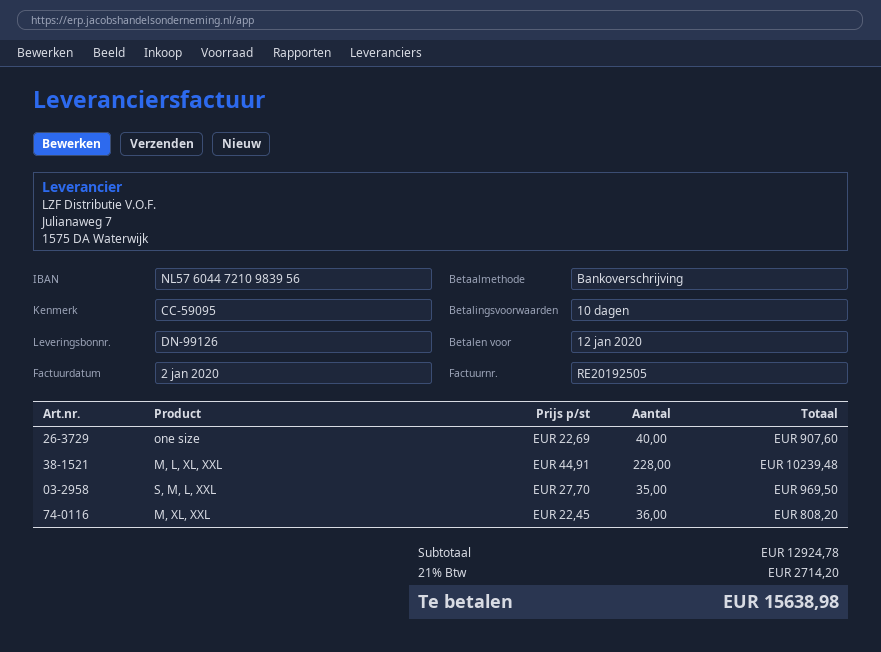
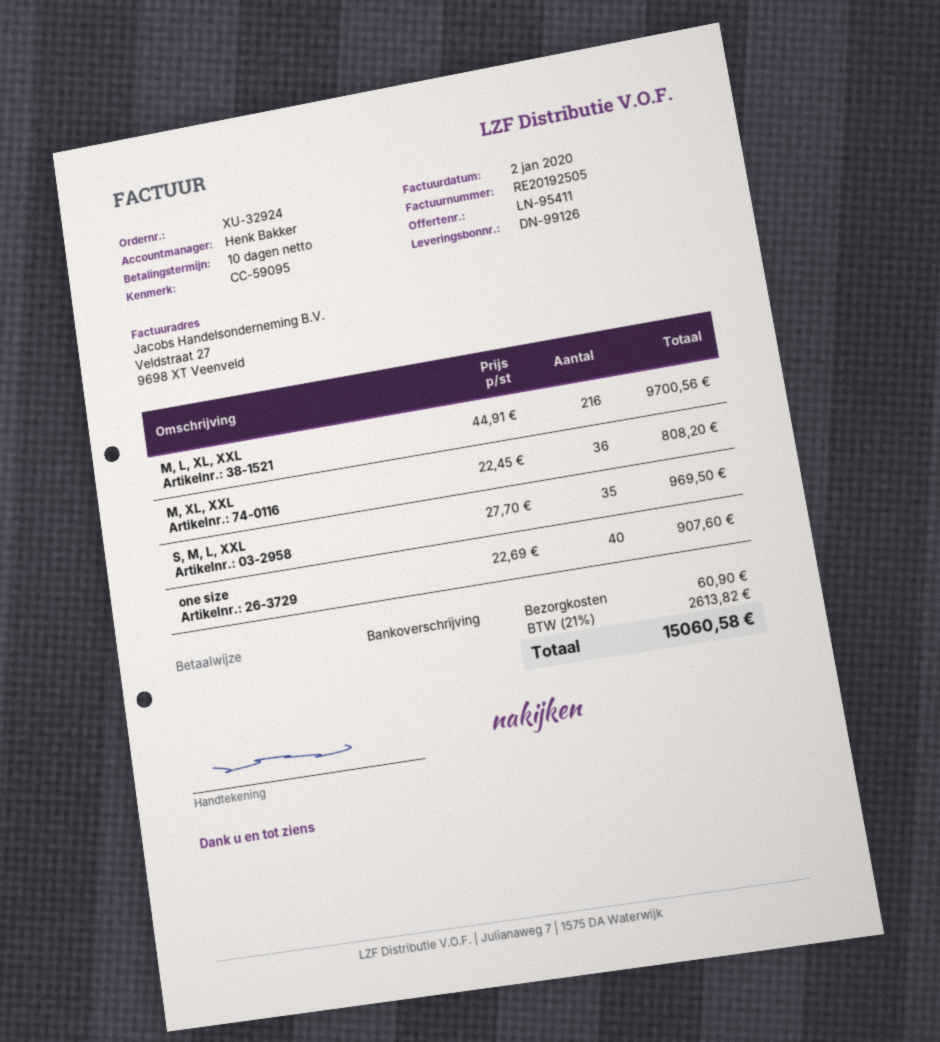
M, L, XL, XXL: 228 x 44.91 = 10239.48 -> 216 x 44.91 = 9700.56
shipping: none -> 60.90
tax: 21% = 2714.20 -> 21% = 2613.82
total: 15638.98 -> 15060.58

